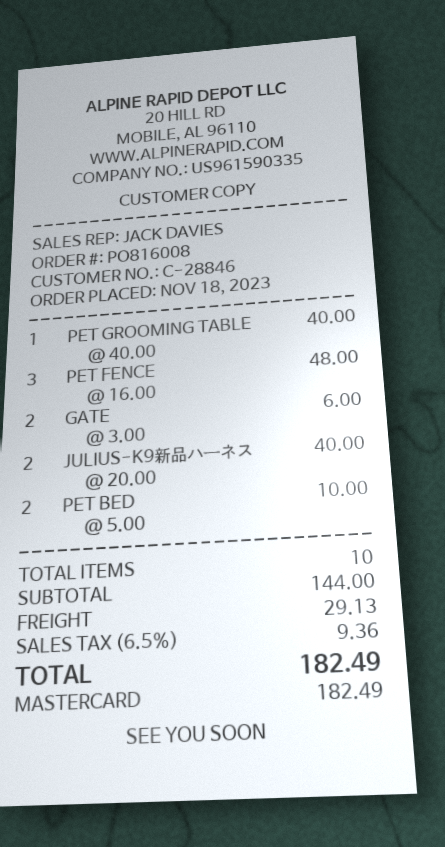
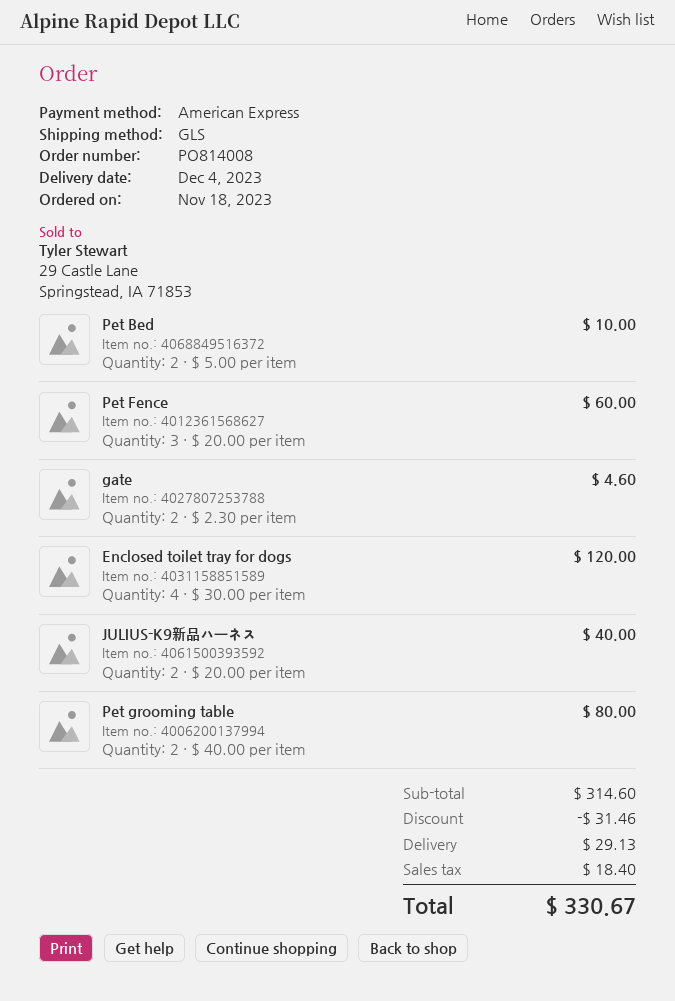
order number: PO816008 -> PO814008
payment method: Mastercard -> American Express
PET GROOMING TABLE: 1 x 40.00 = 40.00 -> 2 x 40.00 = 80.00
PET FENCE: 3 x 16.00 = 48.00 -> 3 x 20.00 = 60.00
GATE: 2 x 3.00 = 6.00 -> 2 x 2.30 = 4.60
Enclosed toilet tray for dogs: none -> 4 x 30.00 = 120.00
subtotal: 144.00 -> 314.60
discount: none -> 31.46
tax: 9.36 -> 18.40
total: 182.49 -> 330.67

